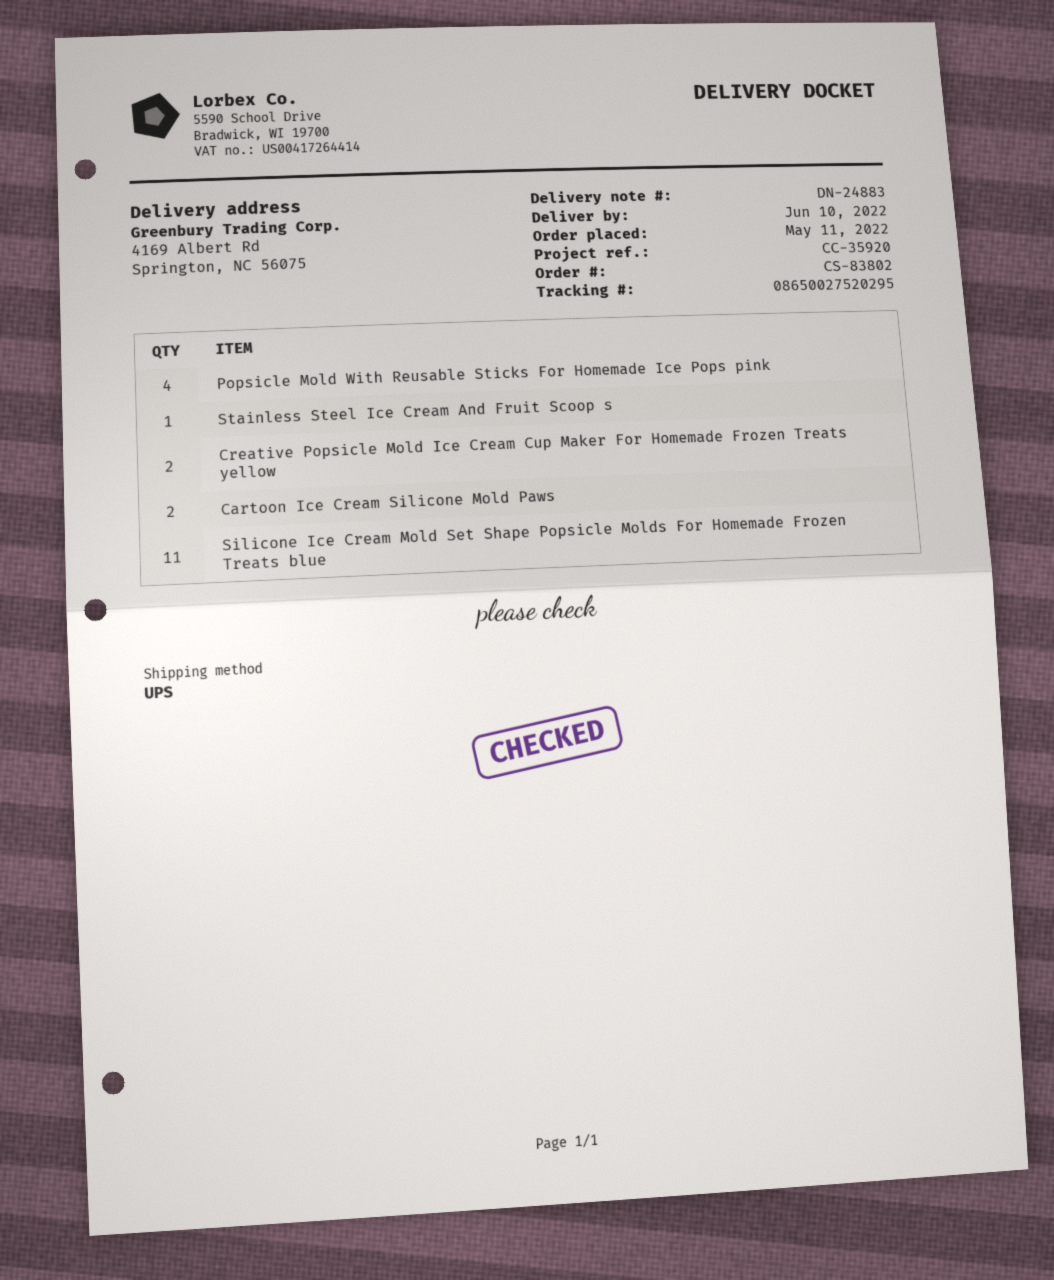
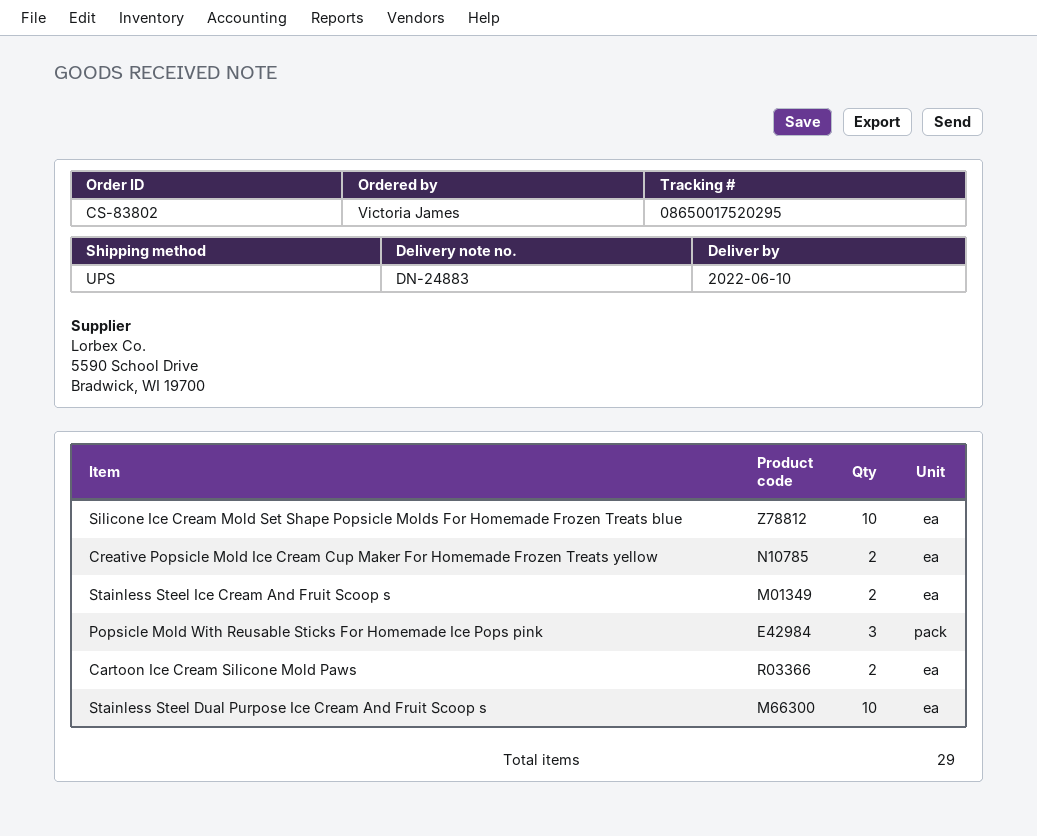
tracking number: 08650027520295 -> 08650017520295
Popsicle Mold With Reusable Sticks For Homemade Ice Pops pink: 4 -> 3
Stainless Steel Ice Cream And Fruit Scoop s: 1 -> 2
Silicone Ice Cream Mold Set Shape Popsicle Molds For Homemade Frozen Treats blue: 11 -> 10
Stainless Steel Dual Purpose Ice Cream And Fruit Scoop s: none -> 10

